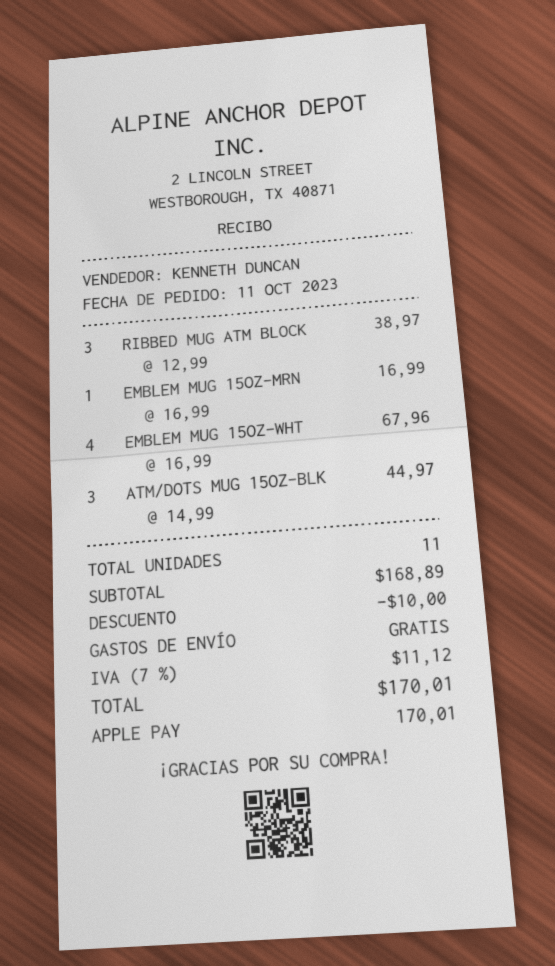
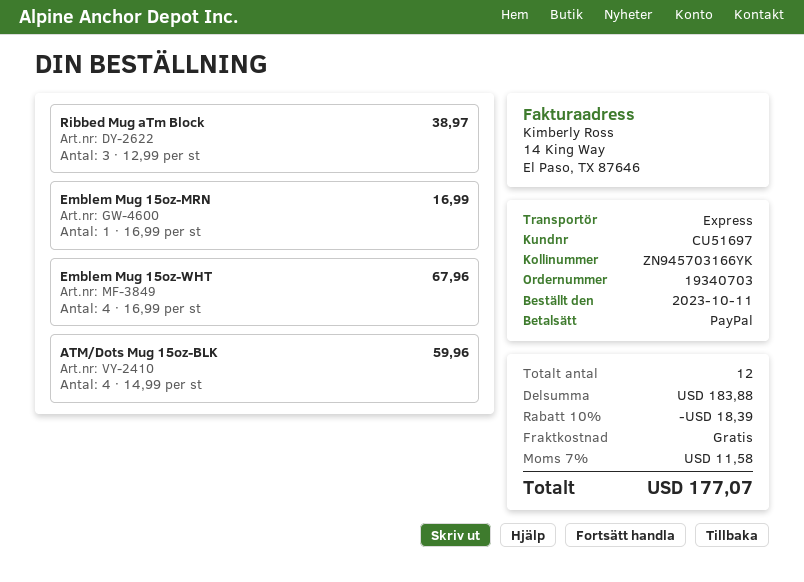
payment method: Apple Pay -> PayPal
ATM/DOTS MUG 15OZ-BLK: 3 x 14.99 = 44.97 -> 4 x 14.99 = 59.96
total quantity: 11 -> 12
subtotal: 168.89 -> 183.88
discount: 10.00 -> 18.39
tax: 7% = 11.12 -> 7% = 11.58
total: 170.01 -> 177.07

